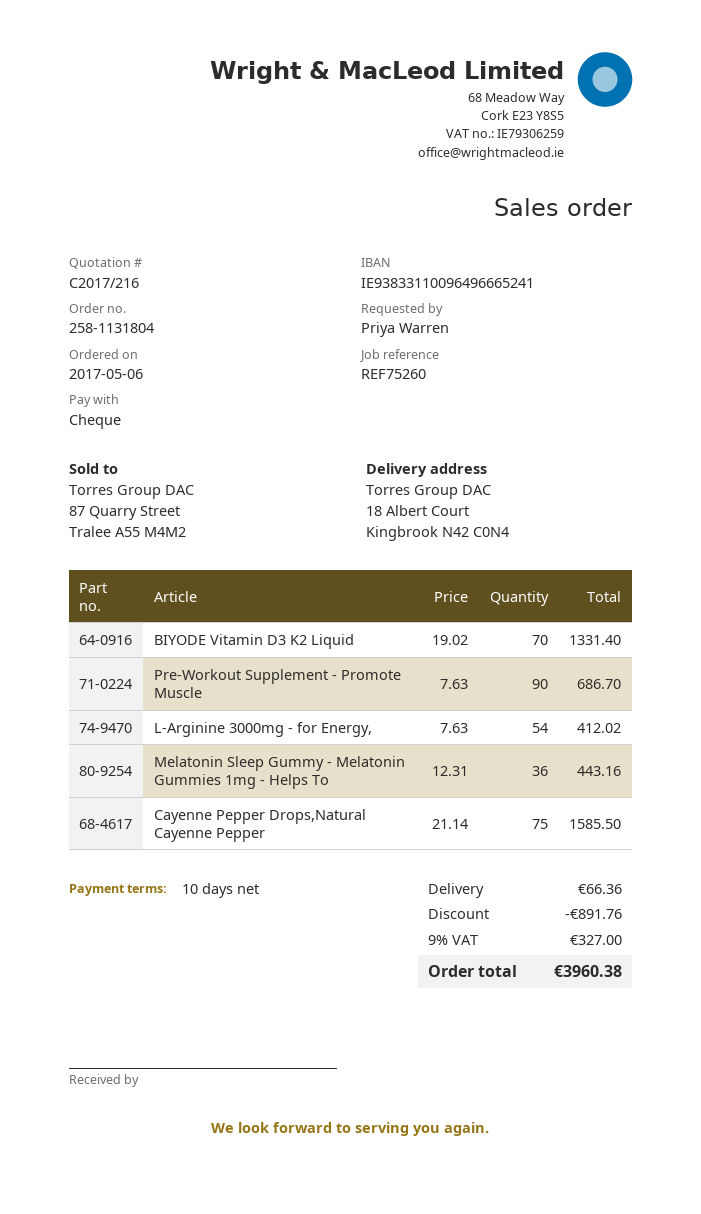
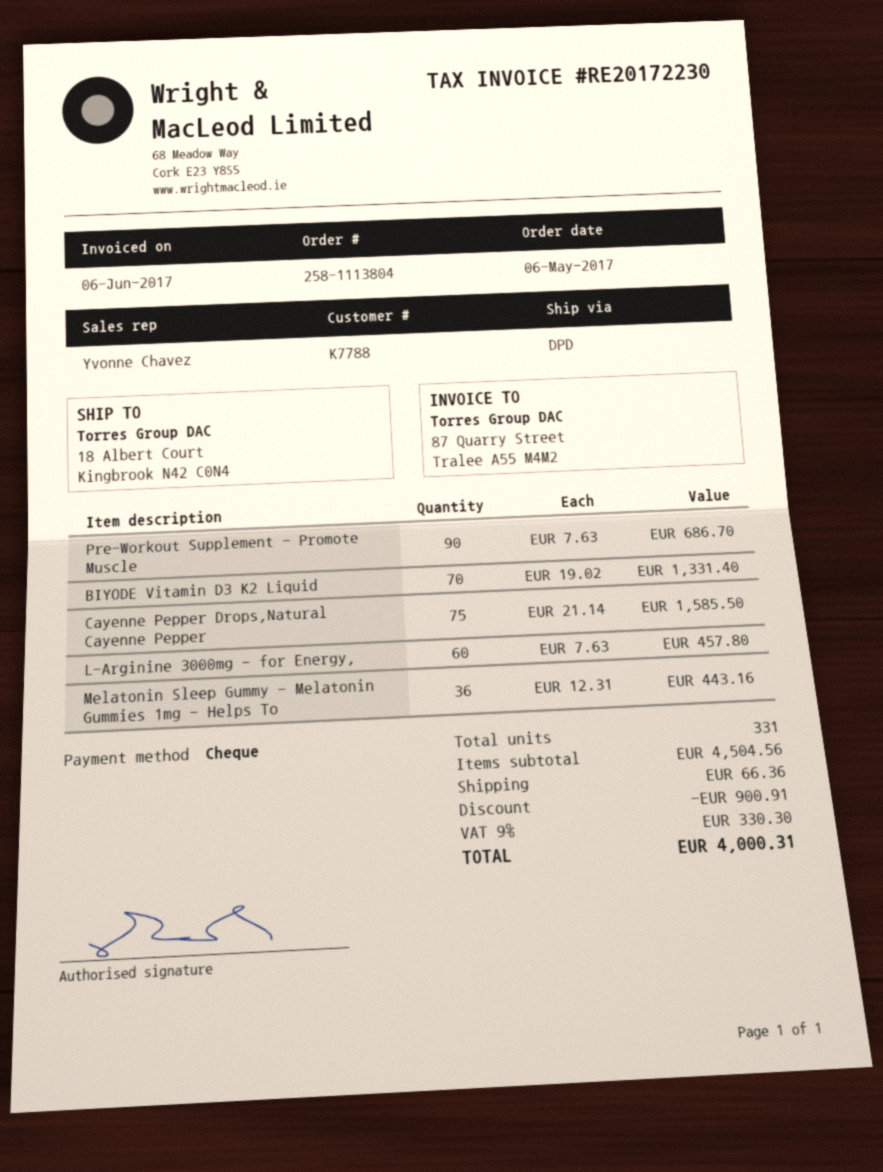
order number: 258-1131804 -> 258-1113804
L-Arginine 3000mg - for Energy,: 54 x 7.63 = 412.02 -> 60 x 7.63 = 457.80
discount: 891.76 -> 900.91
tax: 9% = 327.00 -> 9% = 330.30
total: 3960.38 -> 4000.31

